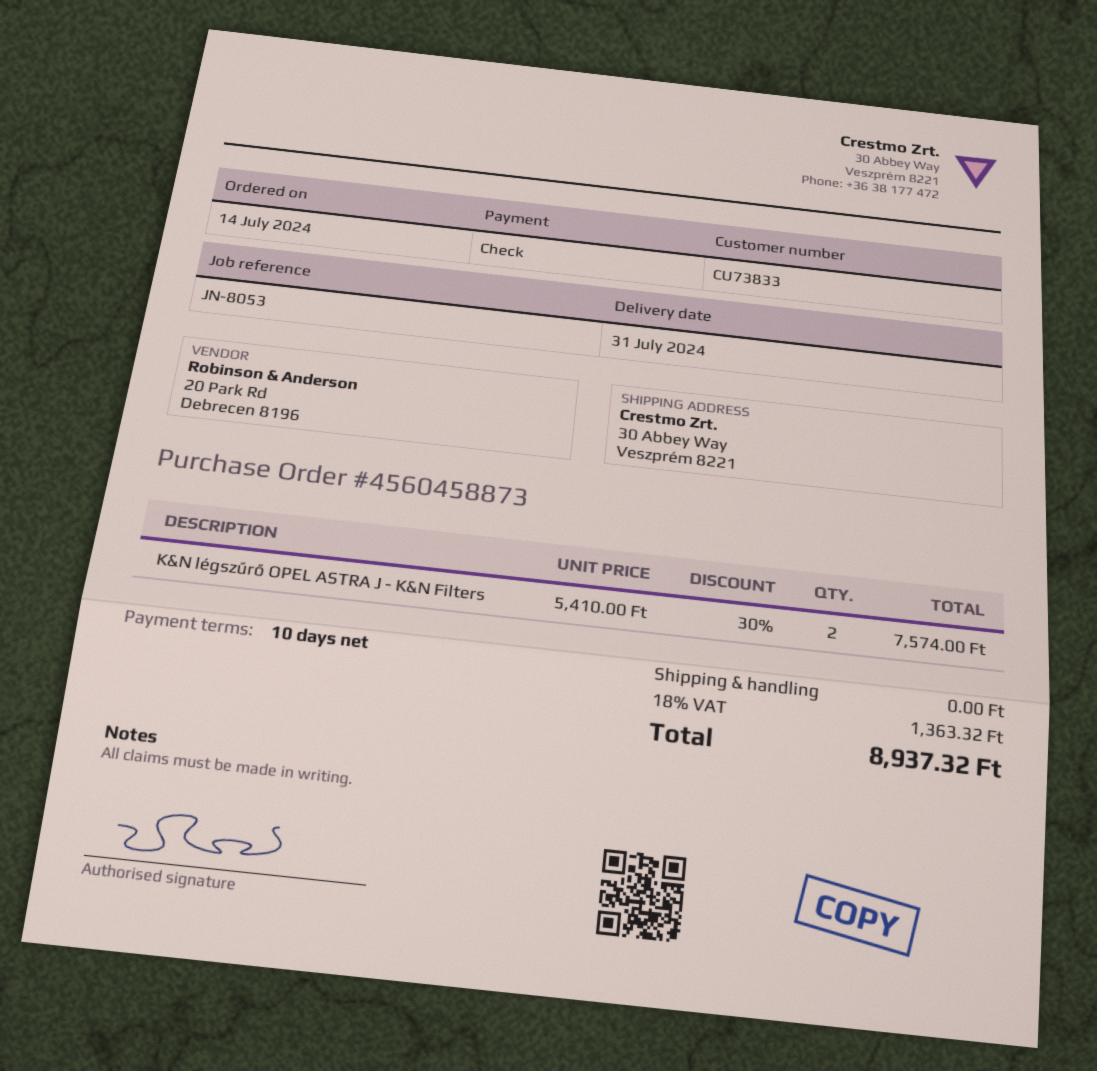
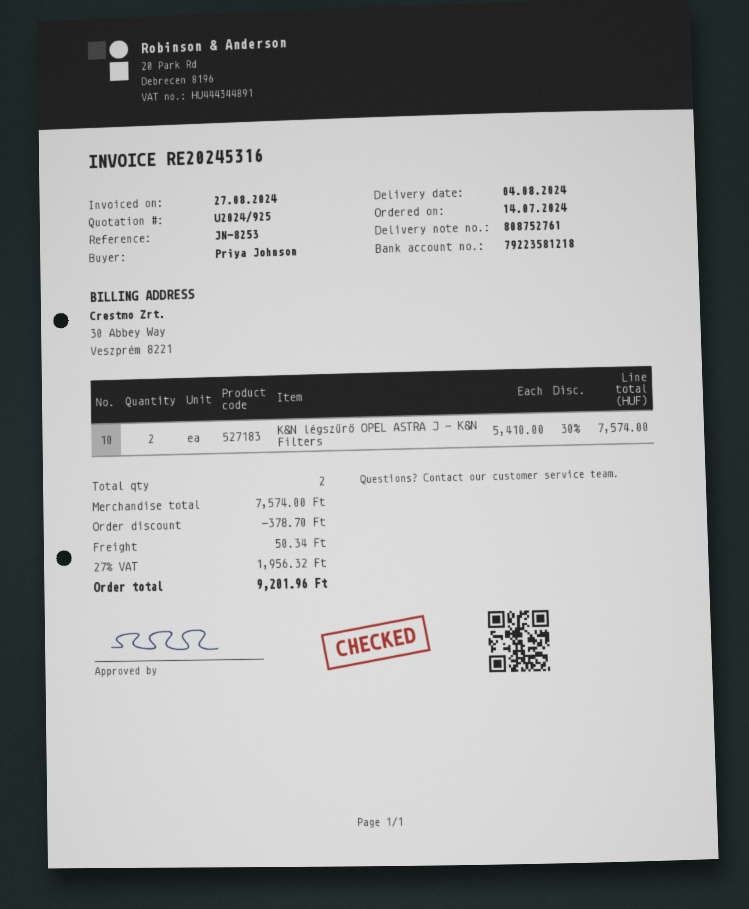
delivery date: 2024-07-31 -> 2024-08-04
reference: JN-8053 -> JN-8253
discount: none -> 378.70
shipping: 0.00 -> 50.34
tax: 18% = 1363.32 -> 27% = 1956.32
total: 8937.32 -> 9201.96

